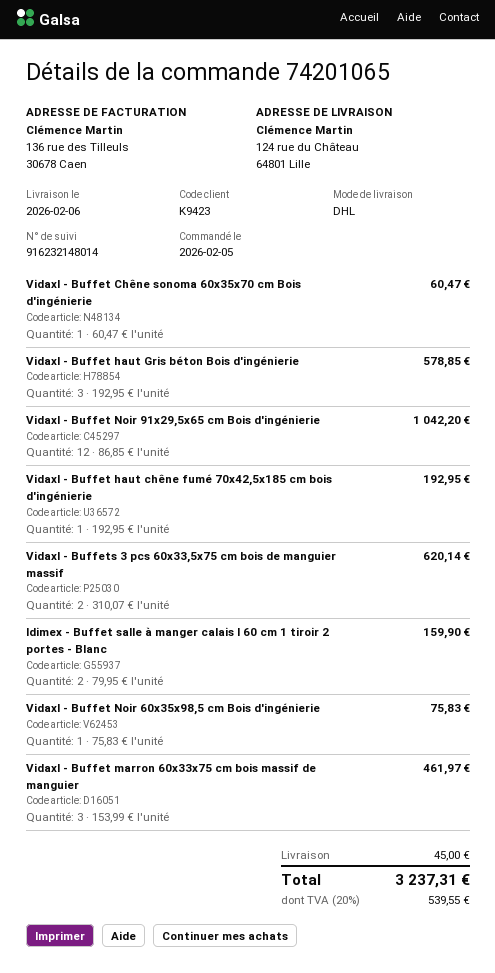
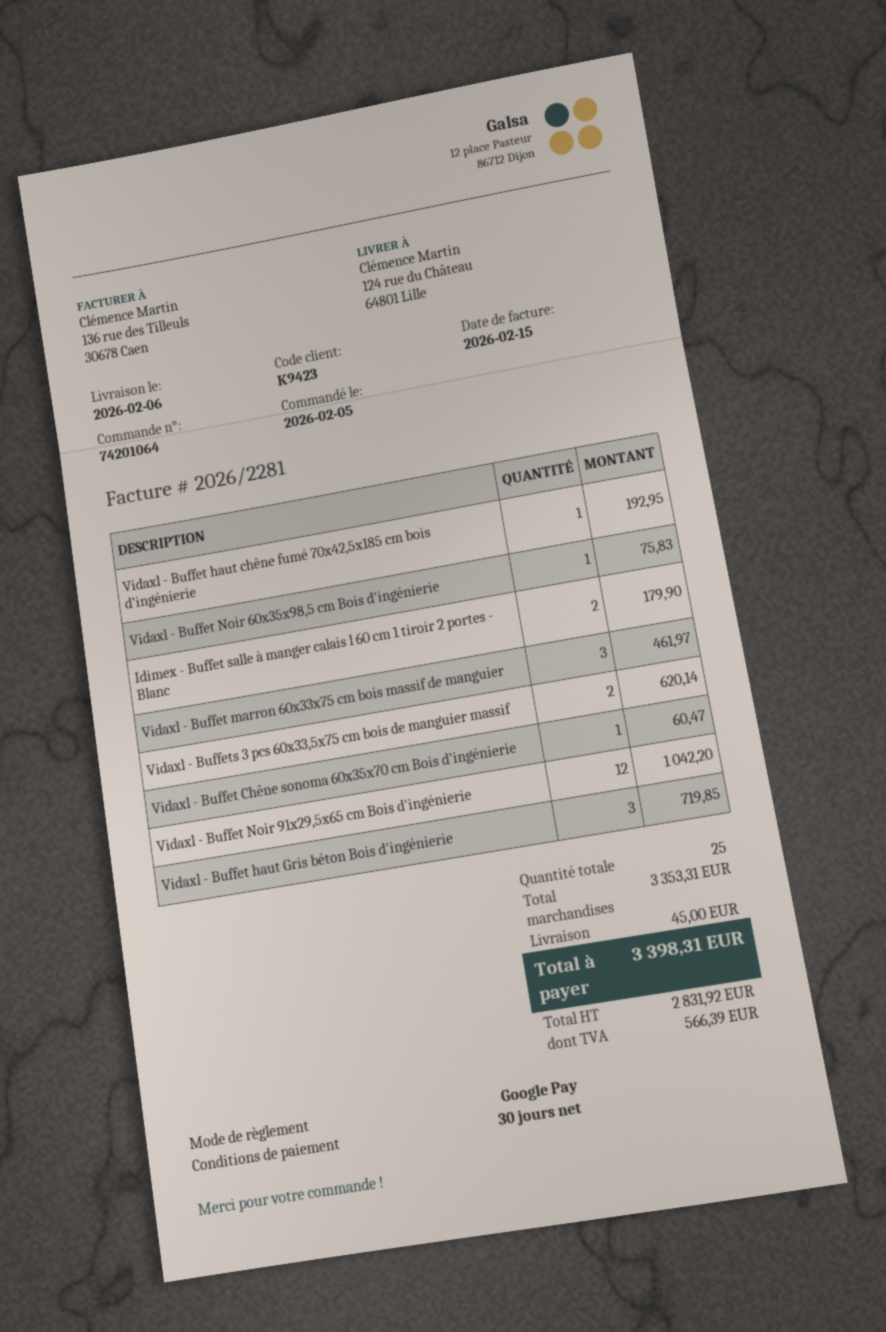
order number: 74201065 -> 74201064
Vidaxl - Buffet haut Gris béton Bois d'ingénierie: 3 for 578.85 -> 3 for 719.85
Idimex - Buffet salle à manger calais l 60 cm 1 tiroir 2 portes - Blanc: 2 for 159.90 -> 2 for 179.90
tax: 539.55 -> 566.39
total: 3237.31 -> 3398.31

